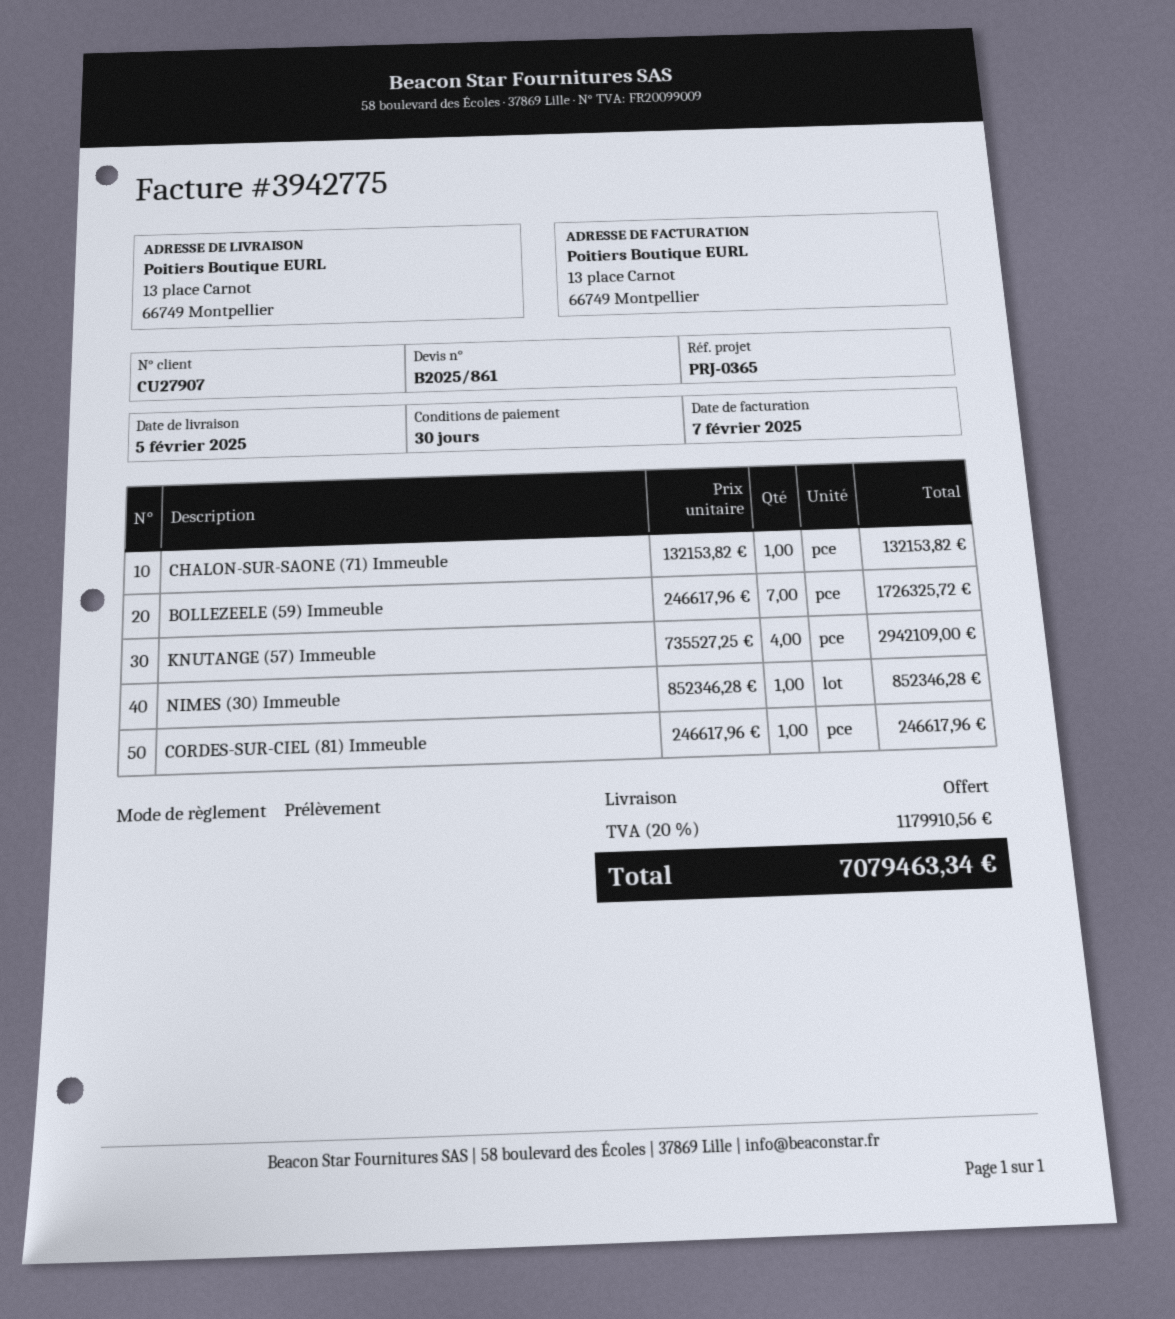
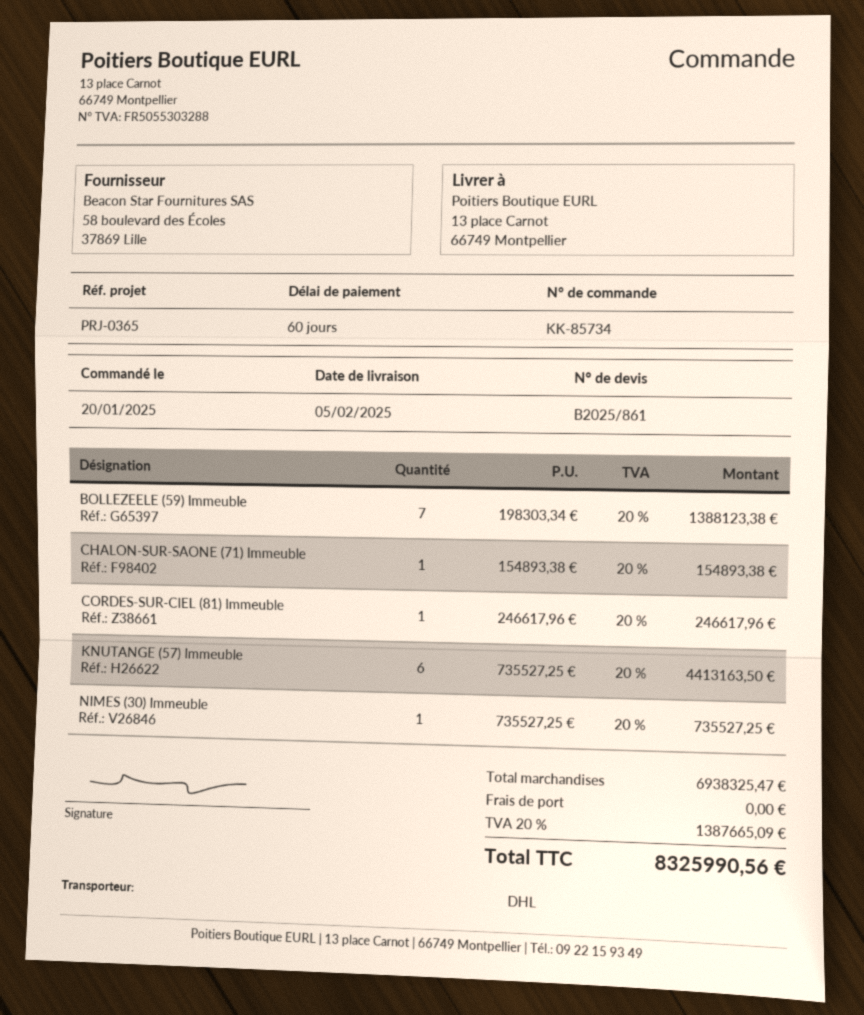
payment terms: 30 days -> 60 days
CHALON-SUR-SAONE (71) Immeuble: 1 x 132153.82 = 132153.82 -> 1 x 154893.38 = 154893.38
BOLLEZEELE (59) Immeuble: 7 x 246617.96 = 1726325.72 -> 7 x 198303.34 = 1388123.38
KNUTANGE (57) Immeuble: 4 x 735527.25 = 2942109.00 -> 6 x 735527.25 = 4413163.50
NIMES (30) Immeuble: 1 x 852346.28 = 852346.28 -> 1 x 735527.25 = 735527.25
tax: 20% = 1179910.56 -> 20% = 1387665.09
total: 7079463.34 -> 8325990.56

